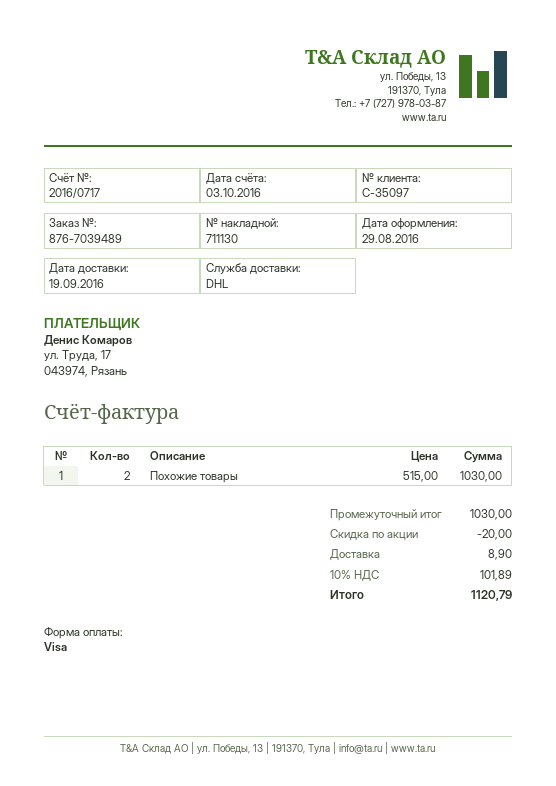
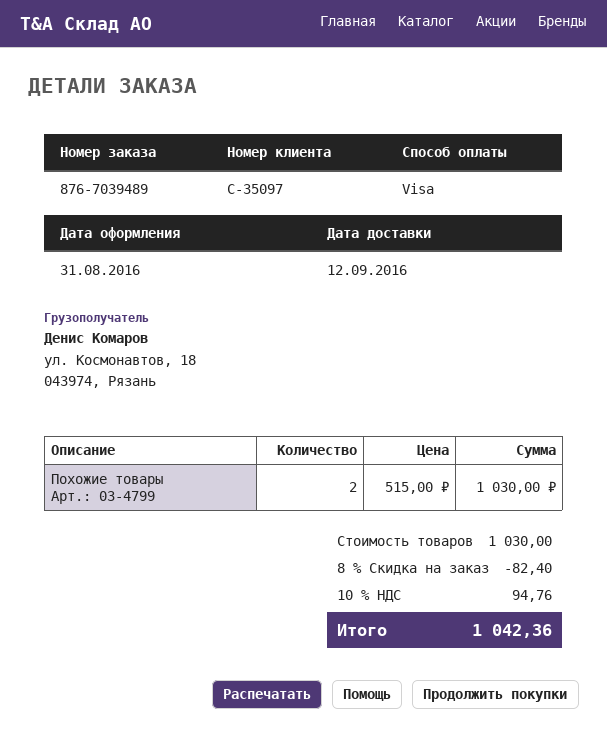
order date: 2016-08-29 -> 2016-08-31
delivery date: 2016-09-19 -> 2016-09-12
discount: 20.00 -> 82.40
shipping: 8.90 -> none
tax: 10% = 101.89 -> 10% = 94.76
total: 1120.79 -> 1042.36

